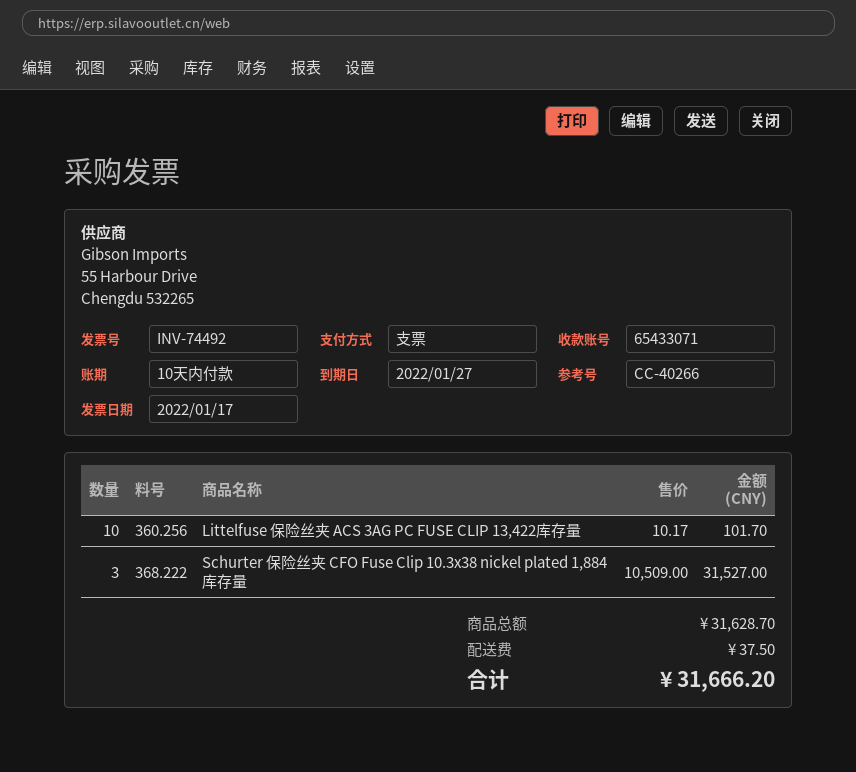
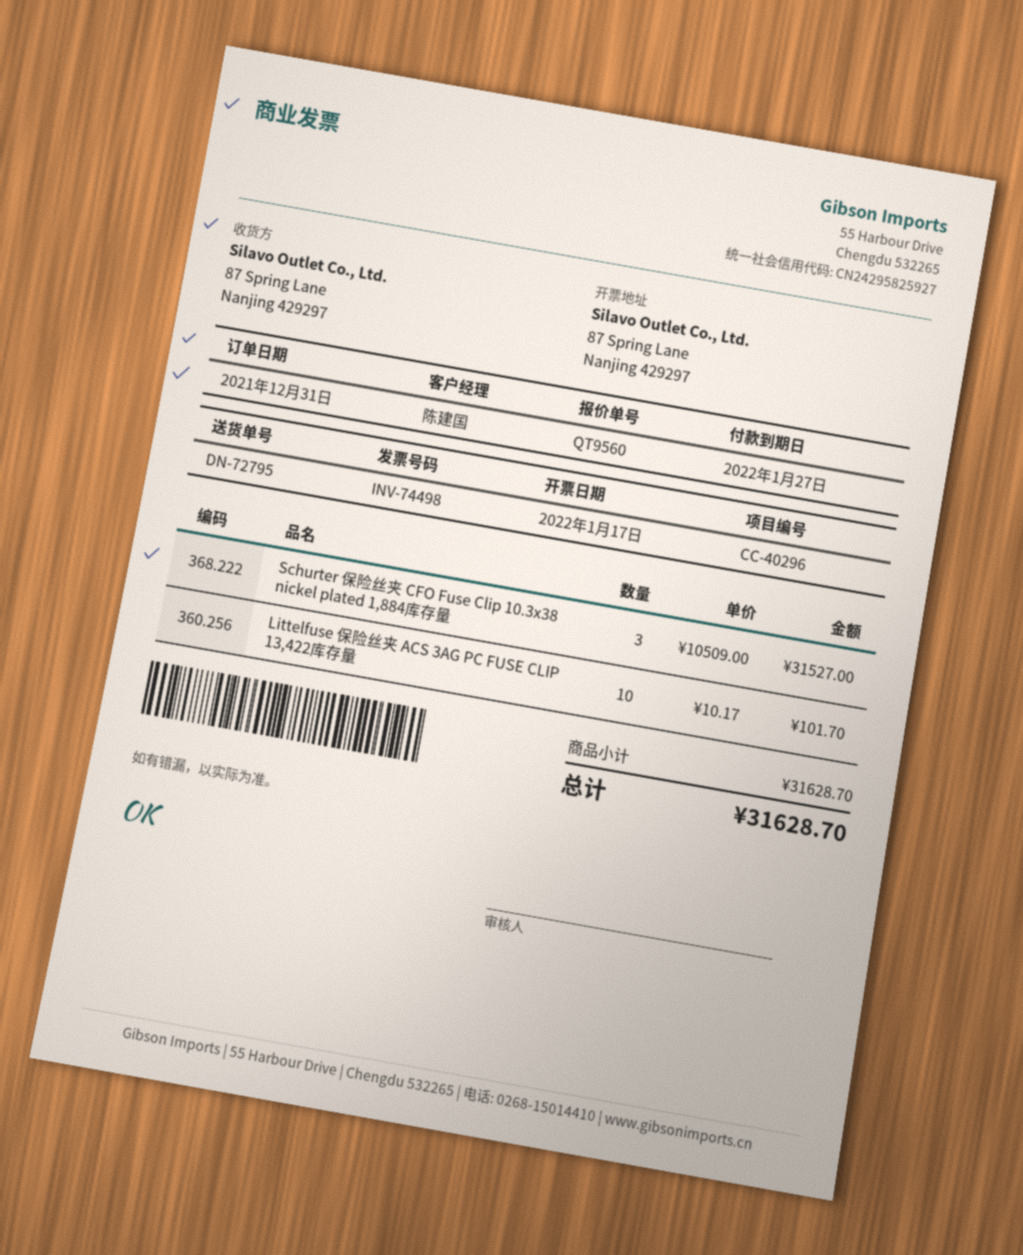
invoice number: INV-74492 -> INV-74498
reference: CC-40266 -> CC-40296
shipping: 37.50 -> none
total: 31666.20 -> 31628.70

